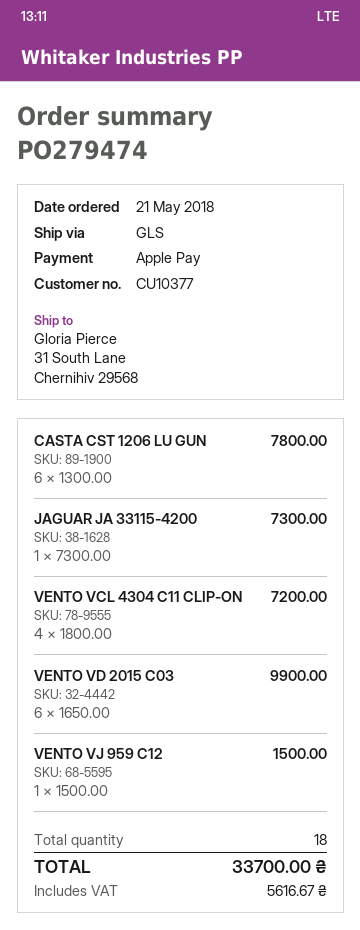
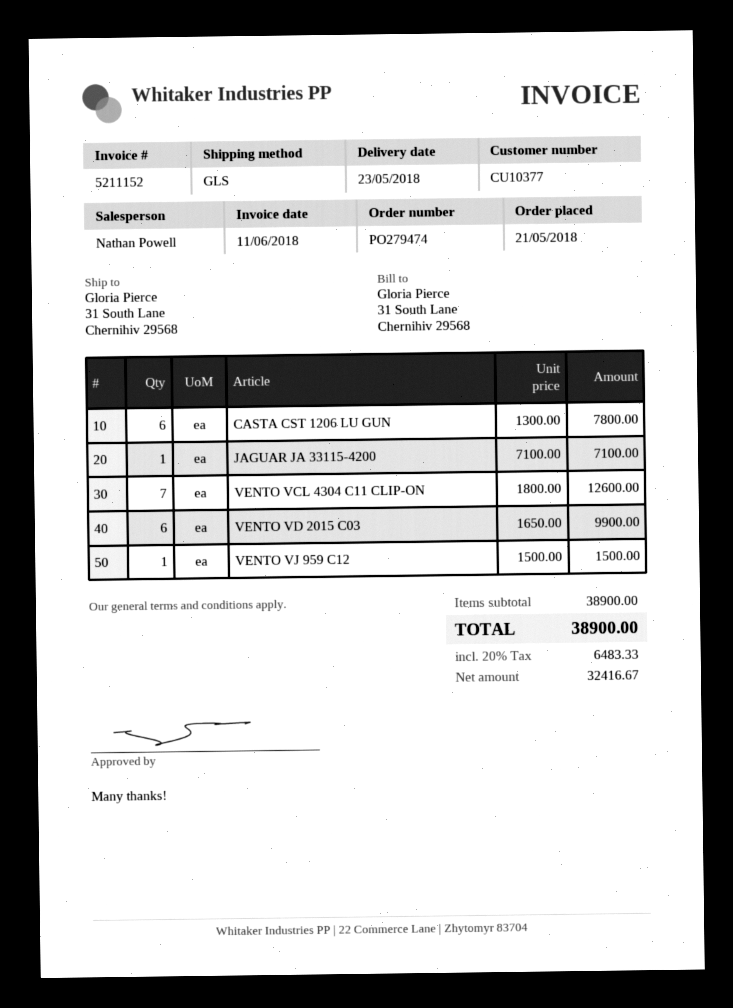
JAGUAR JA 33115-4200: 1 x 7300.00 = 7300.00 -> 1 x 7100.00 = 7100.00
VENTO VCL 4304 C11 CLIP-ON: 4 x 1800.00 = 7200.00 -> 7 x 1800.00 = 12600.00
tax: 5616.67 -> 6483.33
total: 33700.00 -> 38900.00

